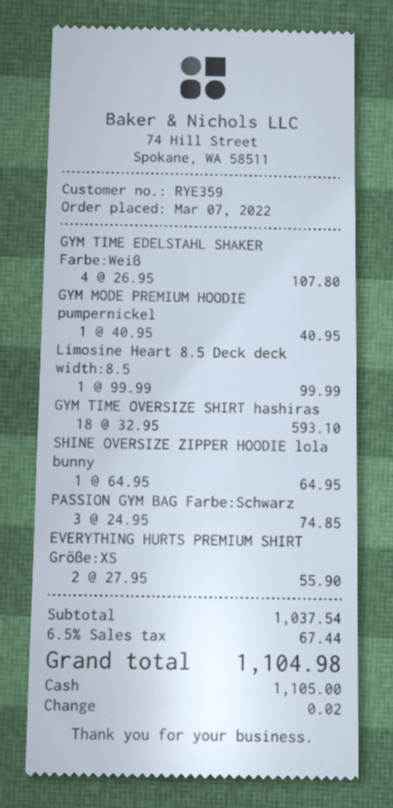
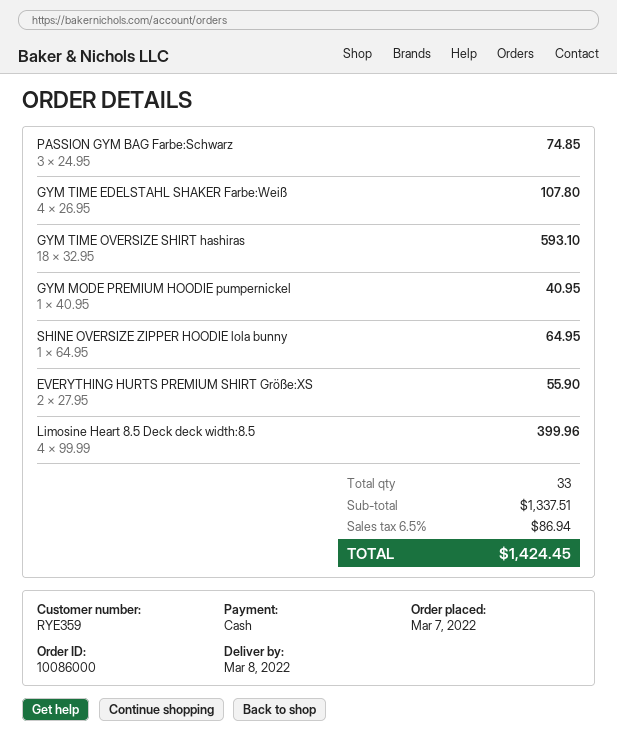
Limosine Heart 8.5 Deck deck width:8.5: 1 x 99.99 = 99.99 -> 4 x 99.99 = 399.96
subtotal: 1037.54 -> 1337.51
tax: 6.5% = 67.44 -> 6.5% = 86.94
total: 1104.98 -> 1424.45

